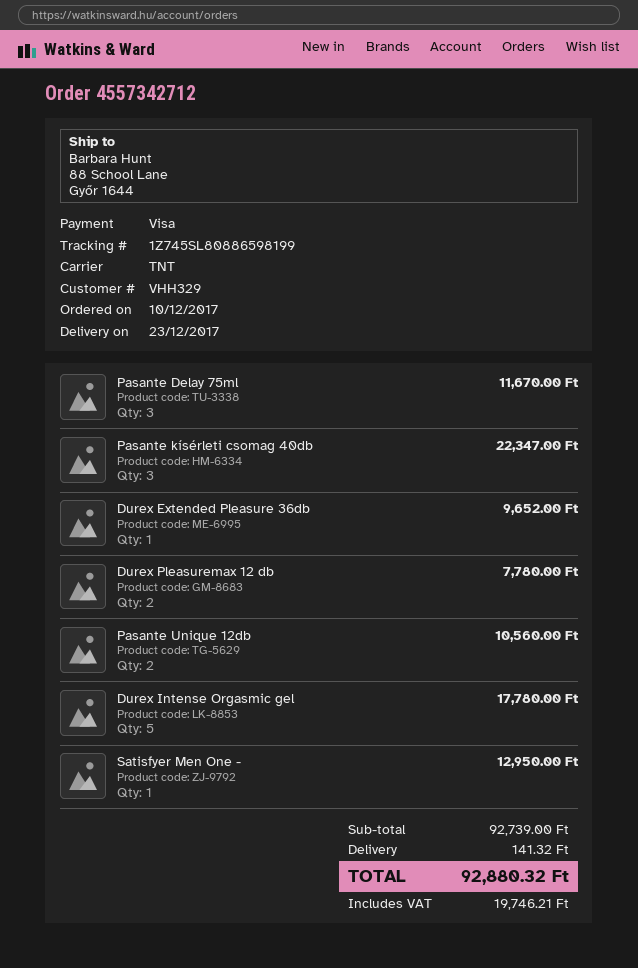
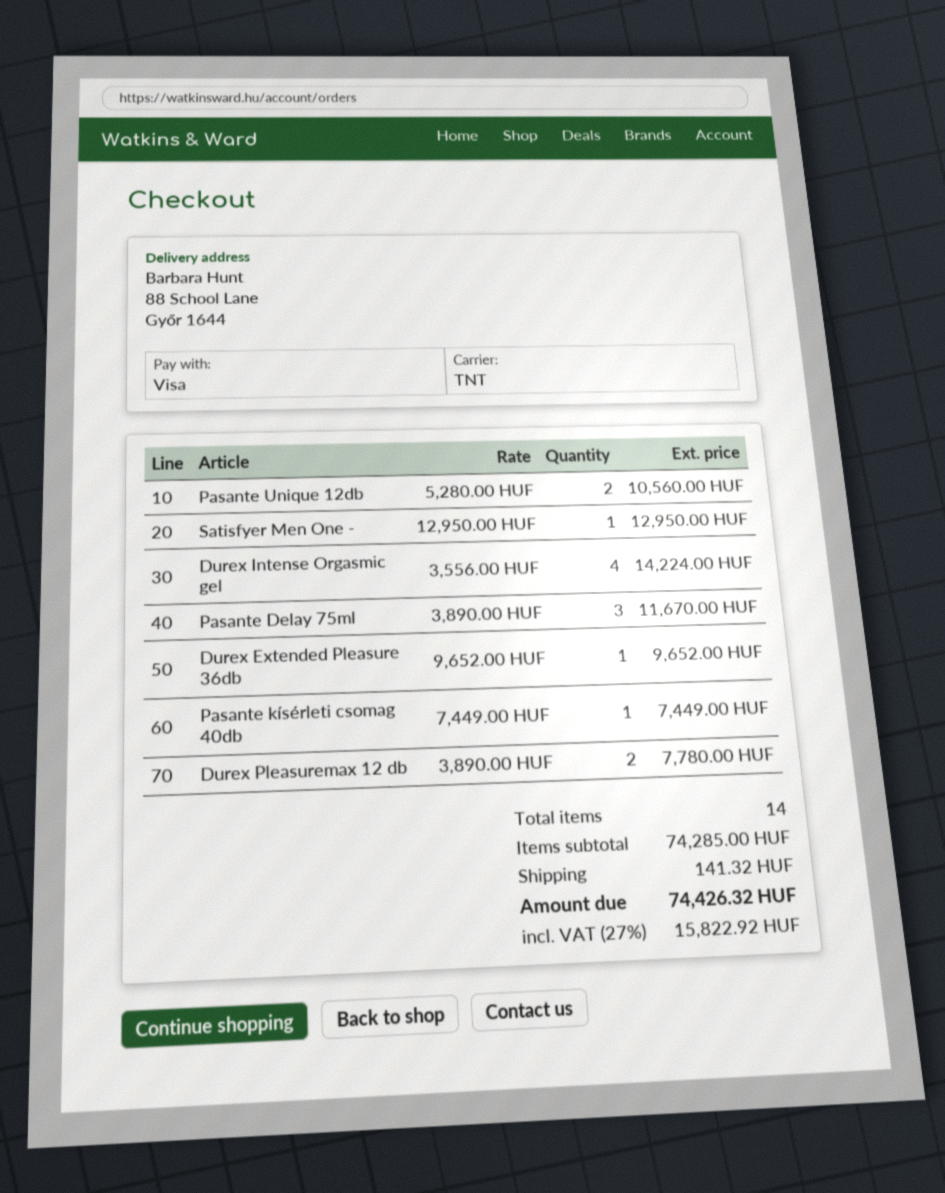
Pasante kísérleti csomag 40db: 3 for 22347.00 -> 1 for 7449.00
Durex Intense Orgasmic gel: 5 for 17780.00 -> 4 for 14224.00
subtotal: 92739.00 -> 74285.00
tax: 19746.21 -> 15822.92
total: 92880.32 -> 74426.32

